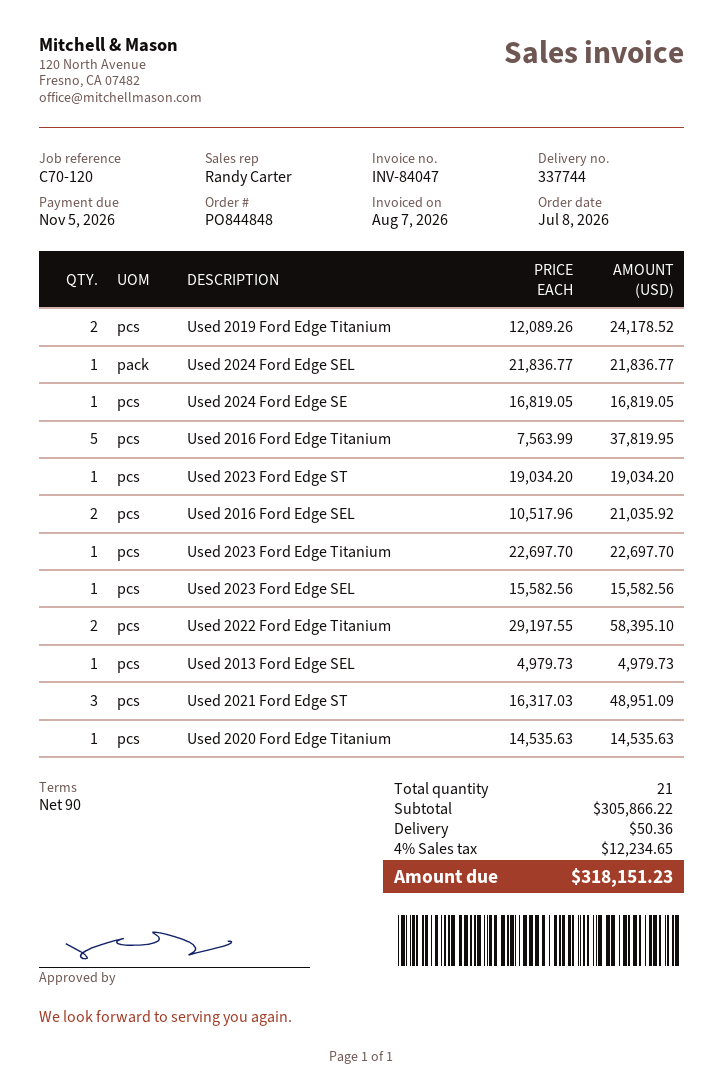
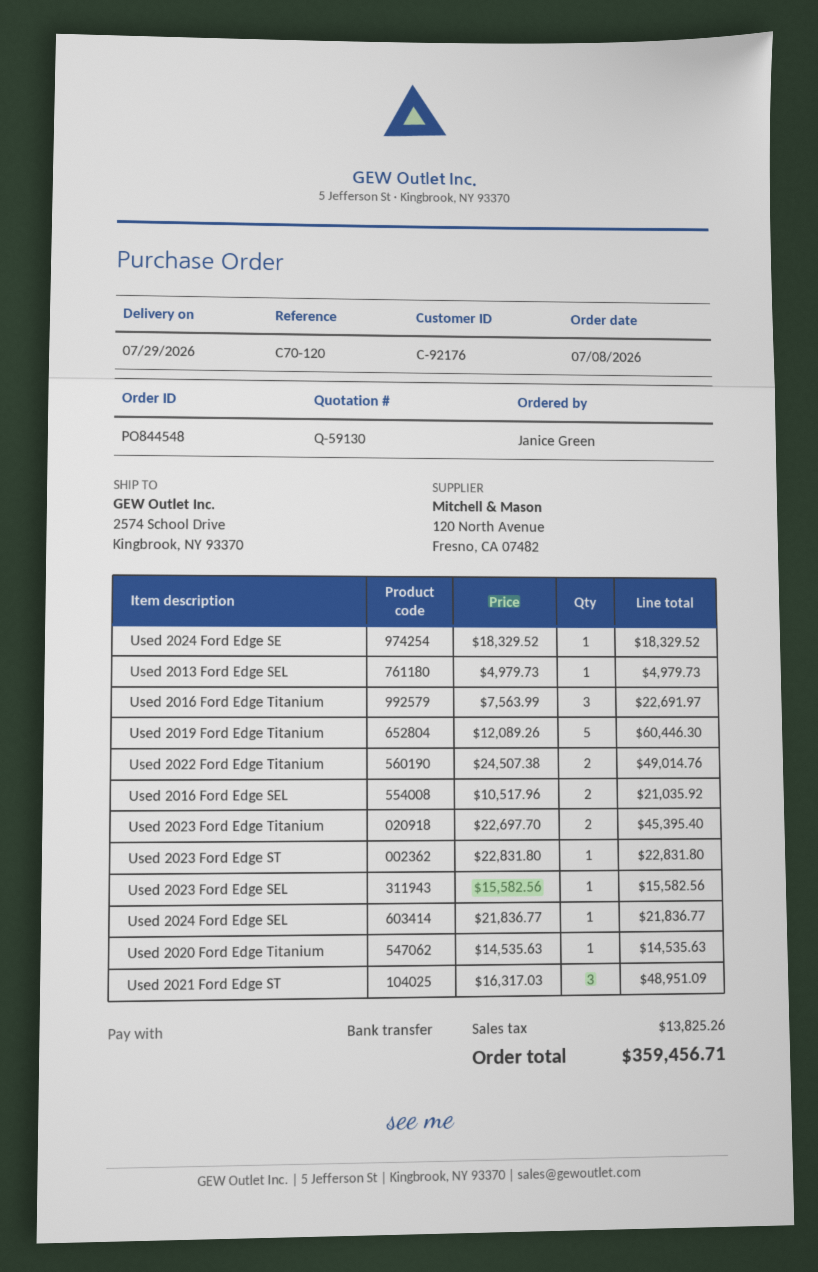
order number: PO844848 -> PO844548
Used 2019 Ford Edge Titanium: 2 x 12089.26 = 24178.52 -> 5 x 12089.26 = 60446.30
Used 2024 Ford Edge SE: 1 x 16819.05 = 16819.05 -> 1 x 18329.52 = 18329.52
Used 2016 Ford Edge Titanium: 5 x 7563.99 = 37819.95 -> 3 x 7563.99 = 22691.97
Used 2023 Ford Edge ST: 1 x 19034.20 = 19034.20 -> 1 x 22831.80 = 22831.80
Used 2023 Ford Edge Titanium: 1 x 22697.70 = 22697.70 -> 2 x 22697.70 = 45395.40
Used 2022 Ford Edge Titanium: 2 x 29197.55 = 58395.10 -> 2 x 24507.38 = 49014.76
shipping: 50.36 -> none
tax: 12234.65 -> 13825.26
total: 318151.23 -> 359456.71

